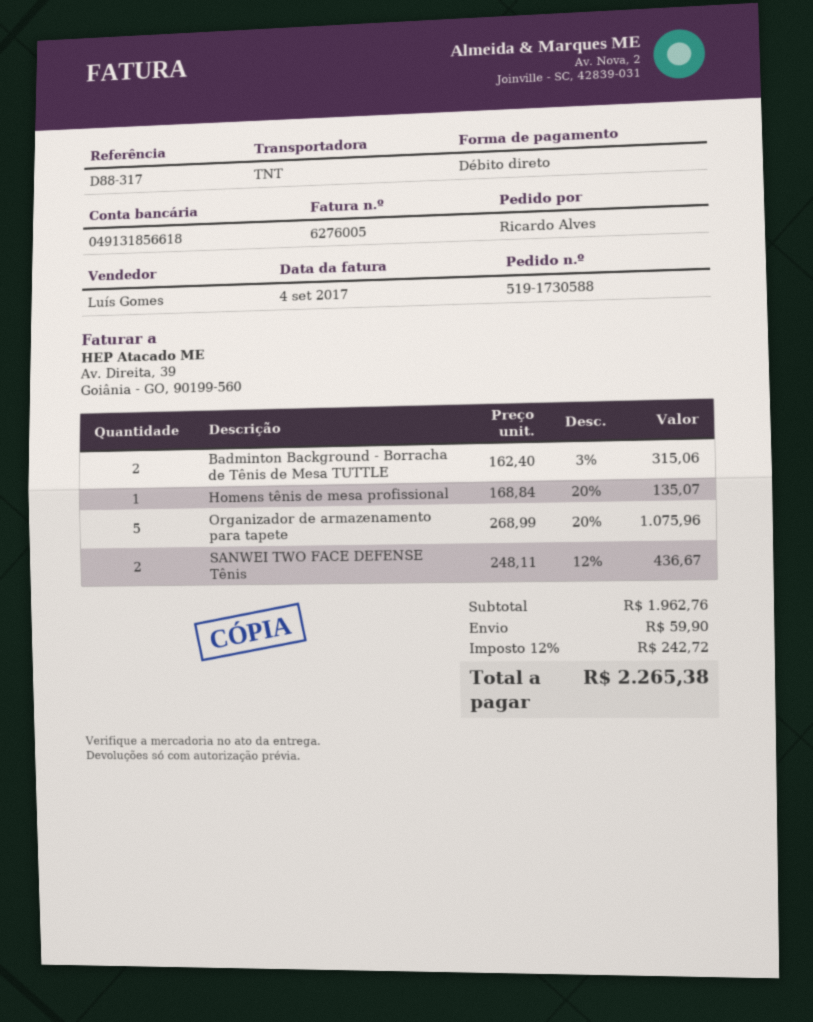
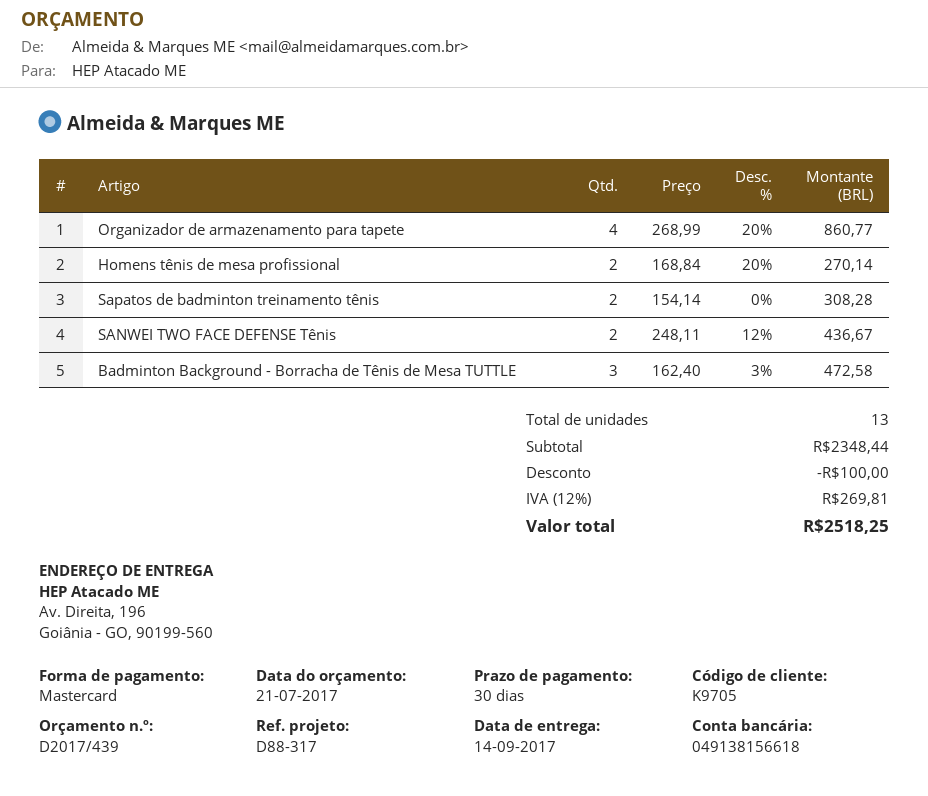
payment method: direct debit -> Mastercard
bank account: 049131856618 -> 049138156618
Badminton Background - Borracha de Tênis de Mesa TUTTLE: 2 x 162.40 - 3% = 315.06 -> 3 x 162.40 - 3% = 472.58
Homens tênis de mesa profissional: 1 x 168.84 - 20% = 135.07 -> 2 x 168.84 - 20% = 270.14
Organizador de armazenamento para tapete: 5 x 268.99 - 20% = 1075.96 -> 4 x 268.99 - 20% = 860.77
Sapatos de badminton treinamento tênis: none -> 2 x 154.14 = 308.28
subtotal: 1962.76 -> 2348.44
discount: none -> 100.00
shipping: 59.90 -> none
tax: 12% = 242.72 -> 12% = 269.81
total: 2265.38 -> 2518.25

